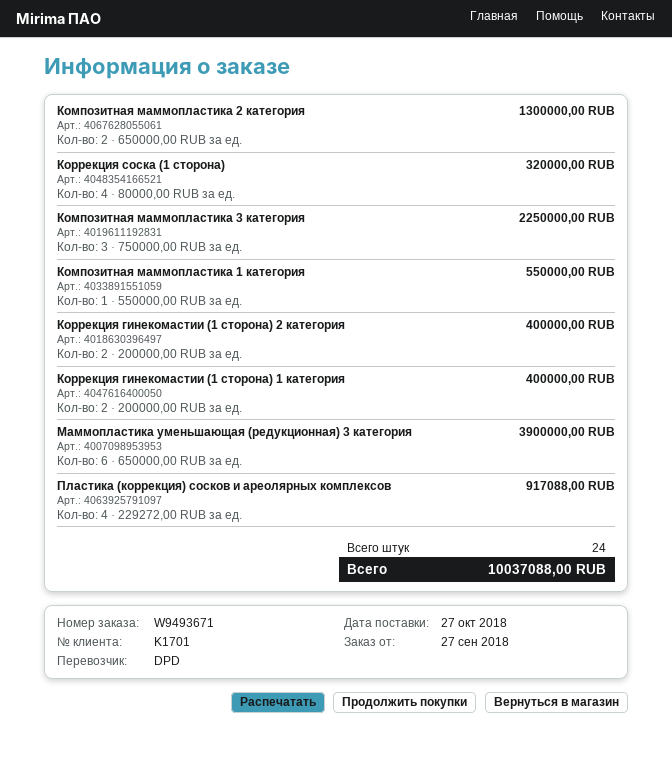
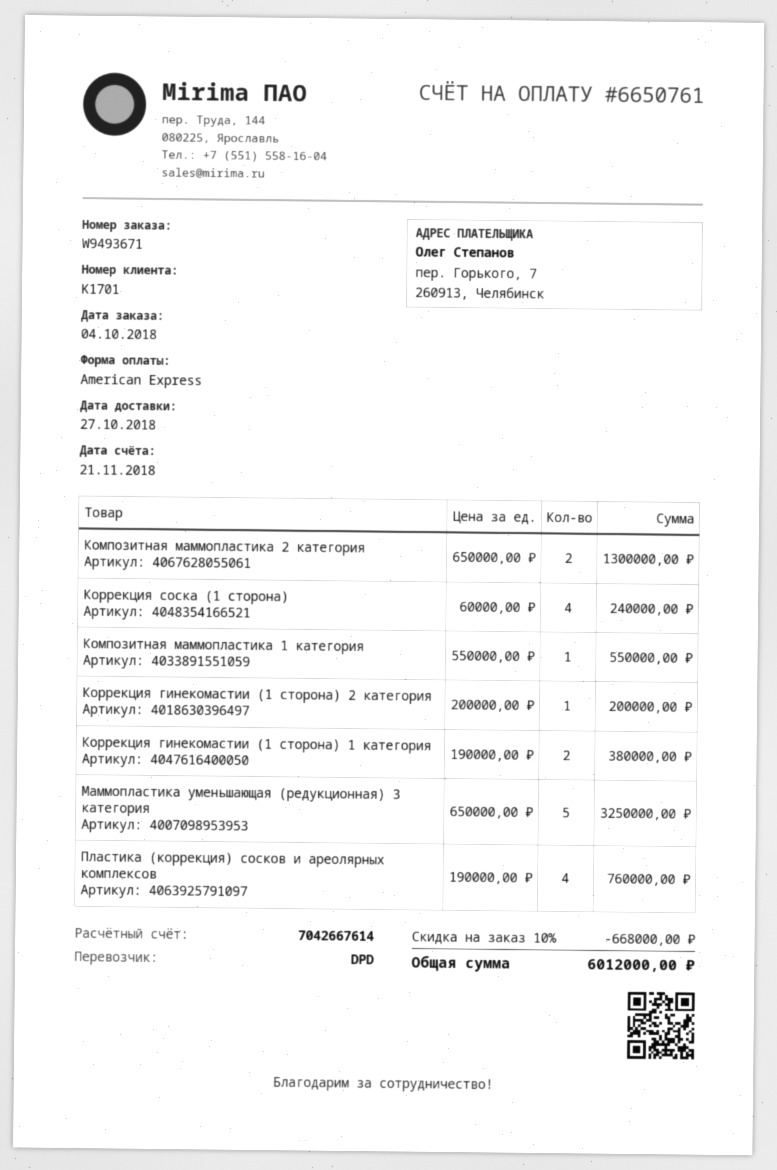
order date: 2018-09-27 -> 2018-10-04
Коррекция соска (1 сторона): 4 x 80000.00 = 320000.00 -> 4 x 60000.00 = 240000.00
Композитная маммопластика 3 категория: 3 x 750000.00 = 2250000.00 -> none
Коррекция гинекомастии (1 сторона) 2 категория: 2 x 200000.00 = 400000.00 -> 1 x 200000.00 = 200000.00
Коррекция гинекомастии (1 сторона) 1 категория: 2 x 200000.00 = 400000.00 -> 2 x 190000.00 = 380000.00
Маммопластика уменьшающая (редукционная) 3 категория: 6 x 650000.00 = 3900000.00 -> 5 x 650000.00 = 3250000.00
Пластика (коррекция) сосков и ареолярных комплексов: 4 x 229272.00 = 917088.00 -> 4 x 190000.00 = 760000.00
discount: none -> 10% = 668000.00
total: 10037088.00 -> 6012000.00

